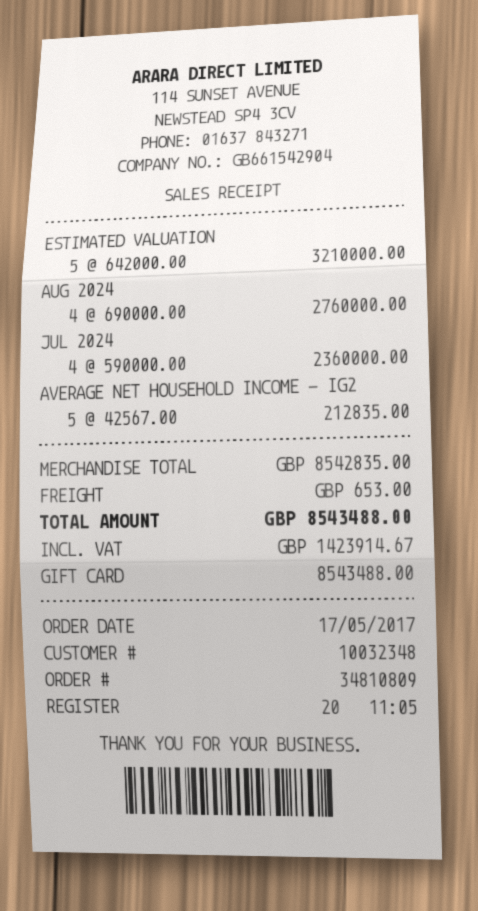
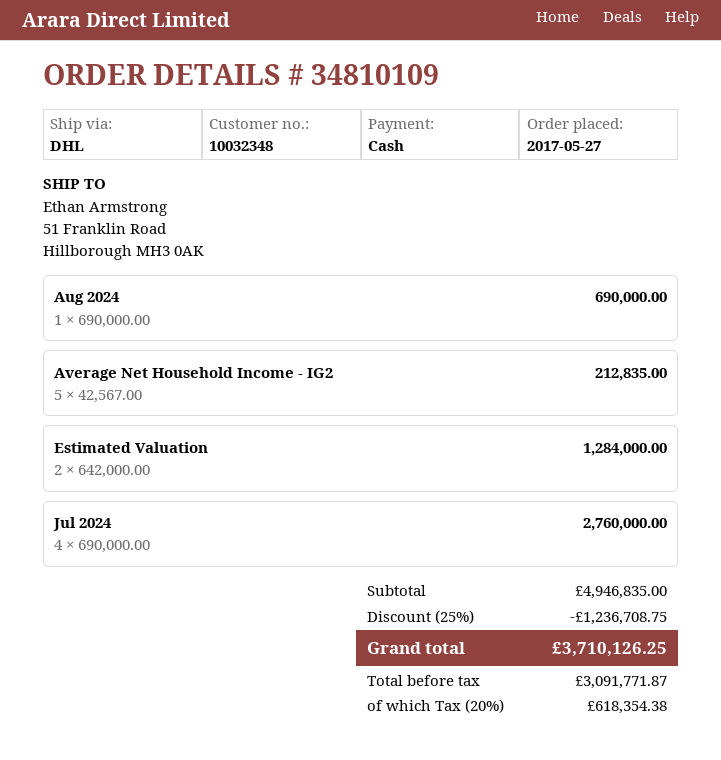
order number: 34810809 -> 34810109
order date: 2017-05-17 -> 2017-05-27
payment method: gift card -> cash
ESTIMATED VALUATION: 5 x 642000.00 = 3210000.00 -> 2 x 642000.00 = 1284000.00
AUG 2024: 4 x 690000.00 = 2760000.00 -> 1 x 690000.00 = 690000.00
JUL 2024: 4 x 590000.00 = 2360000.00 -> 4 x 690000.00 = 2760000.00
subtotal: 8542835.00 -> 4946835.00
discount: none -> 25% = 1236708.75
shipping: 653.00 -> none
tax: 1423914.67 -> 618354.38
total: 8543488.00 -> 3710126.25

